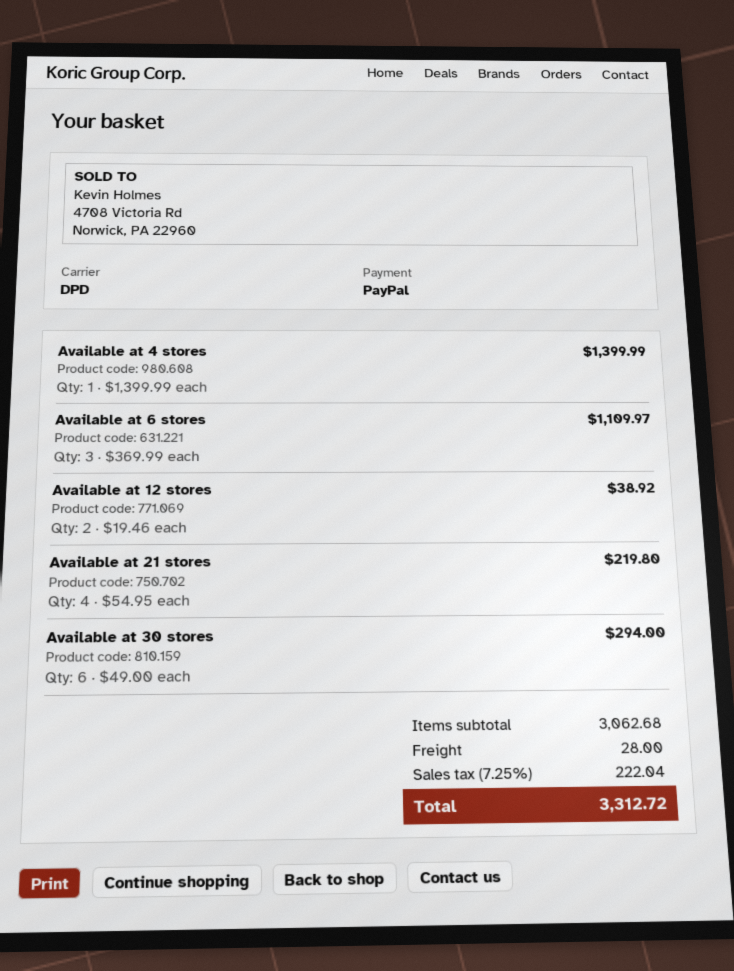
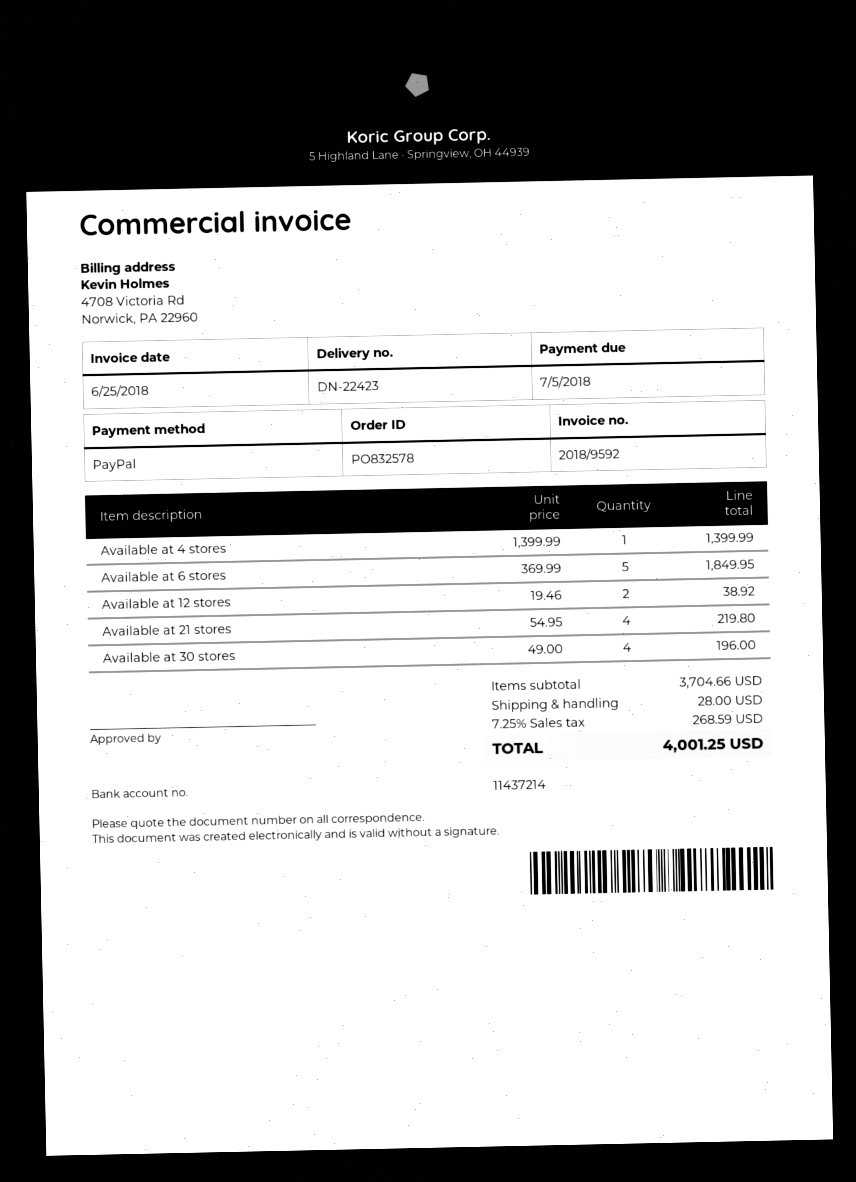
Available at 6 stores: 3 x 369.99 = 1109.97 -> 5 x 369.99 = 1849.95
Available at 30 stores: 6 x 49.00 = 294.00 -> 4 x 49.00 = 196.00
subtotal: 3062.68 -> 3704.66
tax: 7.25% = 222.04 -> 7.25% = 268.59
total: 3312.72 -> 4001.25

